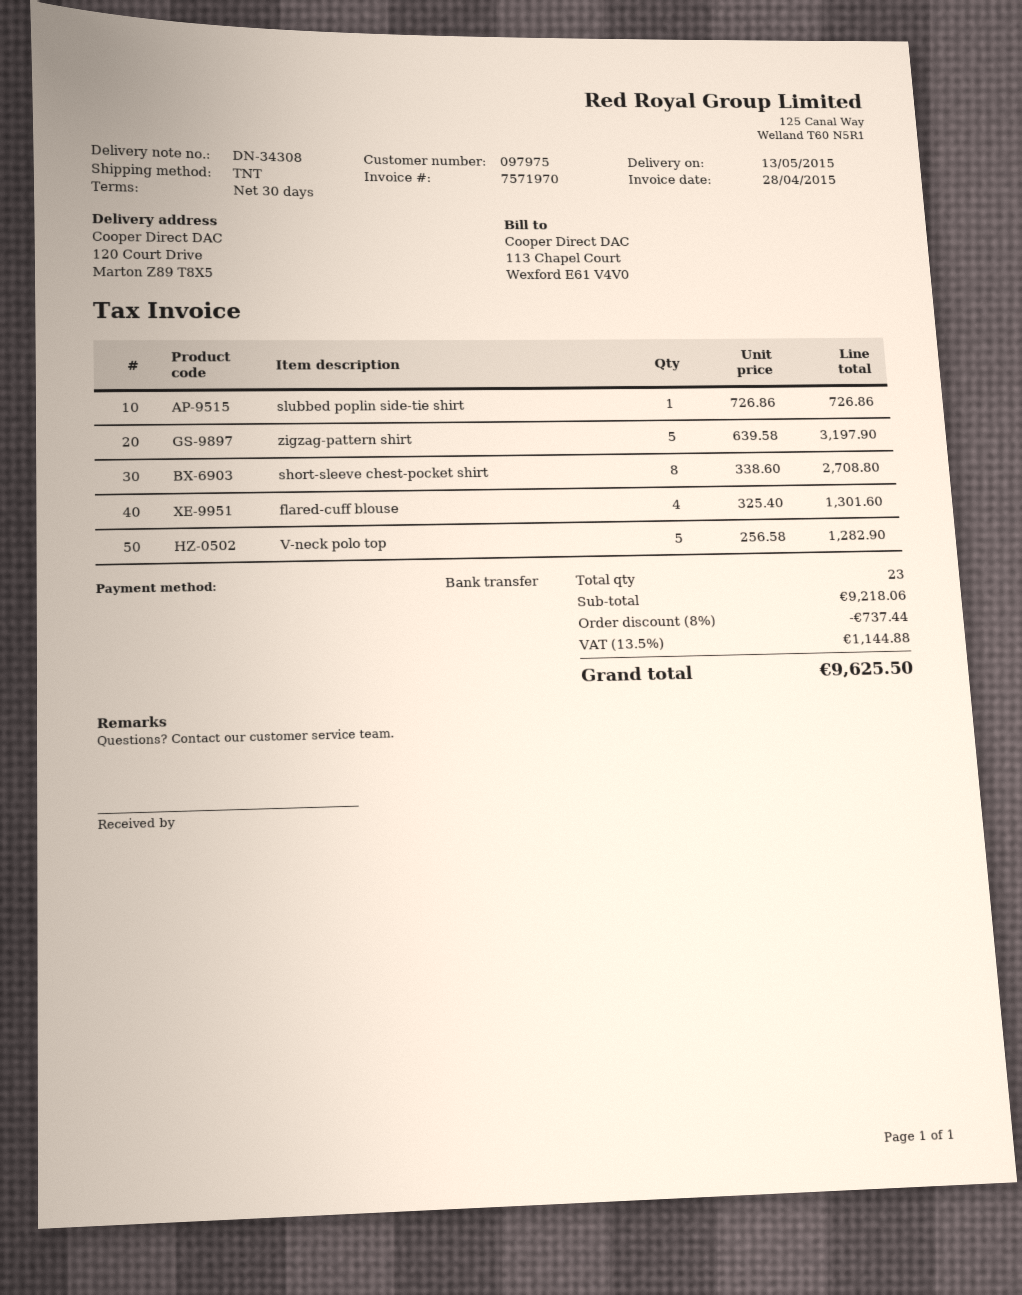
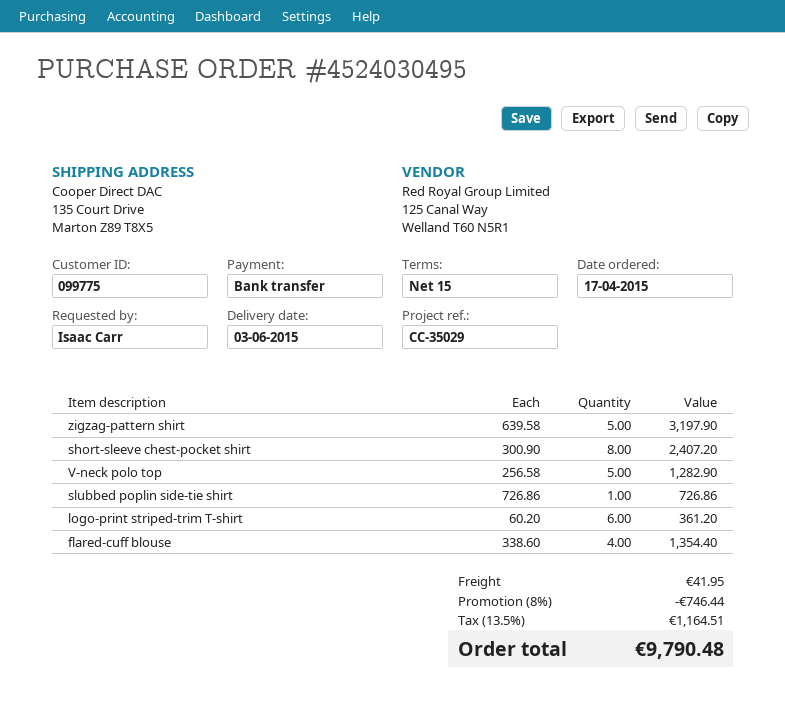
delivery date: 2015-05-13 -> 2015-06-03
payment terms: 30 days -> 15 days
customer number: 097975 -> 099775
ship to: 120 Court Drive, Marton Z89 T8X5 -> 135 Court Drive, Marton Z89 T8X5
short-sleeve chest-pocket shirt: 8 x 338.60 = 2708.80 -> 8 x 300.90 = 2407.20
flared-cuff blouse: 4 x 325.40 = 1301.60 -> 4 x 338.60 = 1354.40
logo-print striped-trim T-shirt: none -> 6 x 60.20 = 361.20
discount: 8% = 737.44 -> 8% = 746.44
shipping: none -> 41.95
tax: 13.5% = 1144.88 -> 13.5% = 1164.51
total: 9625.50 -> 9790.48

